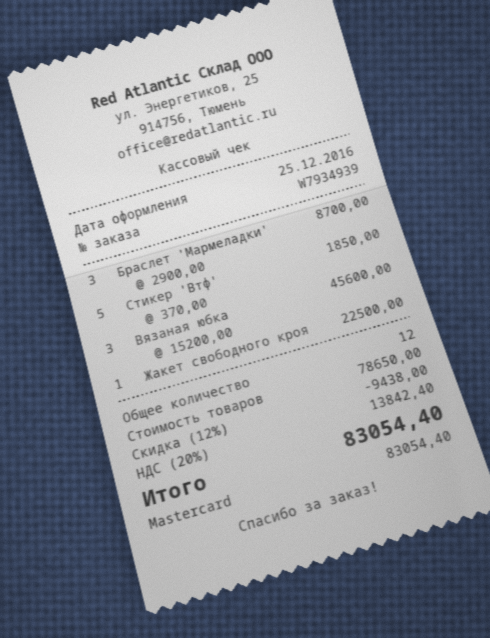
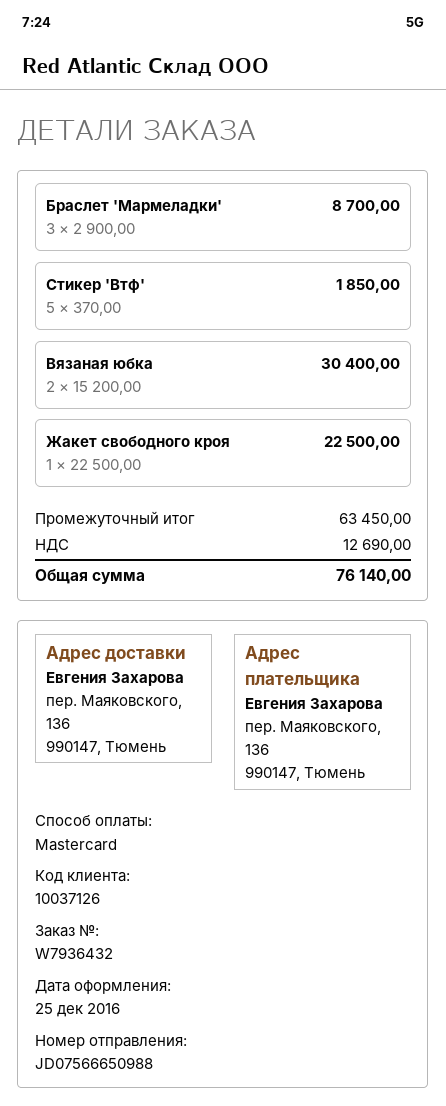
order number: W7934939 -> W7936432
Вязаная юбка: 3 x 15200.00 = 45600.00 -> 2 x 15200.00 = 30400.00
subtotal: 78650.00 -> 63450.00
discount: 12% = 9438.00 -> none
tax: 13842.40 -> 12690.00
total: 83054.40 -> 76140.00

